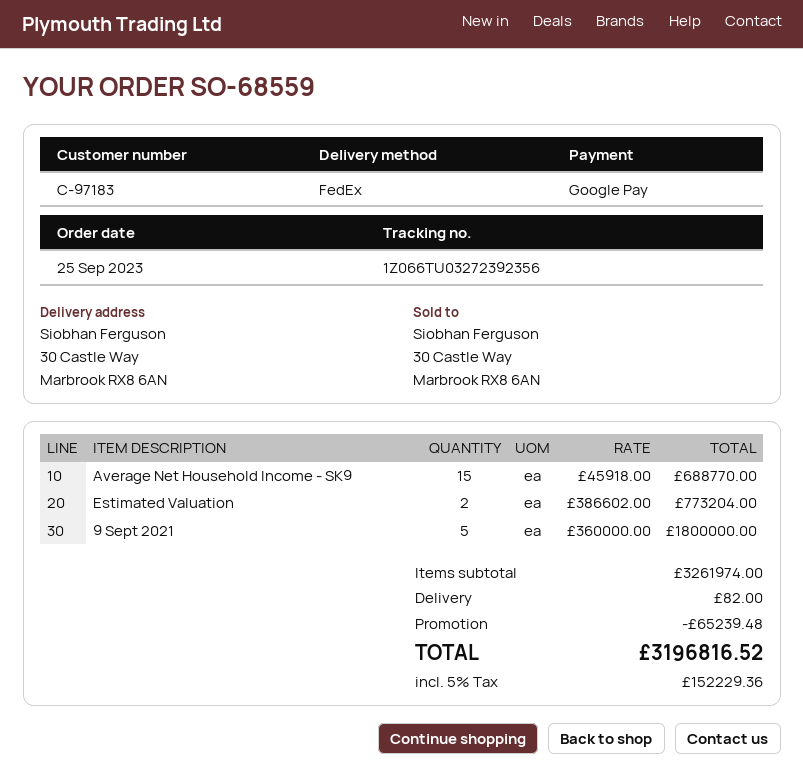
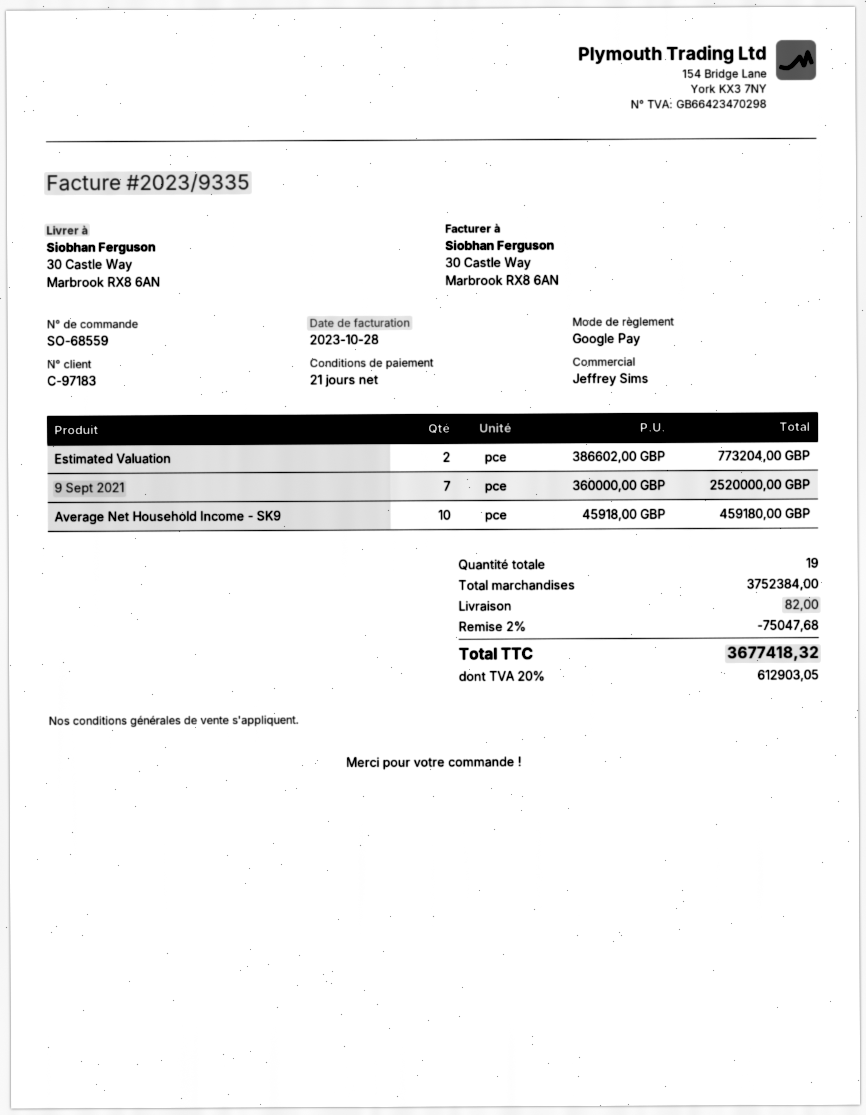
Average Net Household Income - SK9: 15 x 45918.00 = 688770.00 -> 10 x 45918.00 = 459180.00
9 Sept 2021: 5 x 360000.00 = 1800000.00 -> 7 x 360000.00 = 2520000.00
subtotal: 3261974.00 -> 3752384.00
discount: 65239.48 -> 75047.68
tax: 5% = 152229.36 -> 20% = 612903.05
total: 3196816.52 -> 3677418.32

